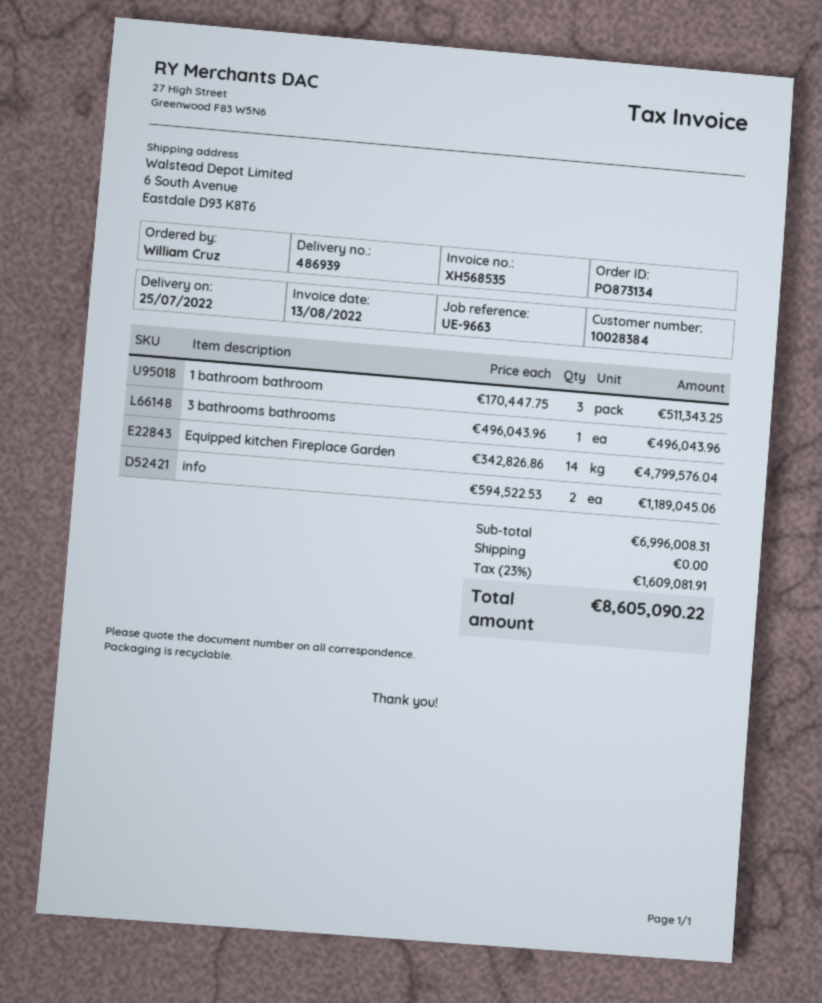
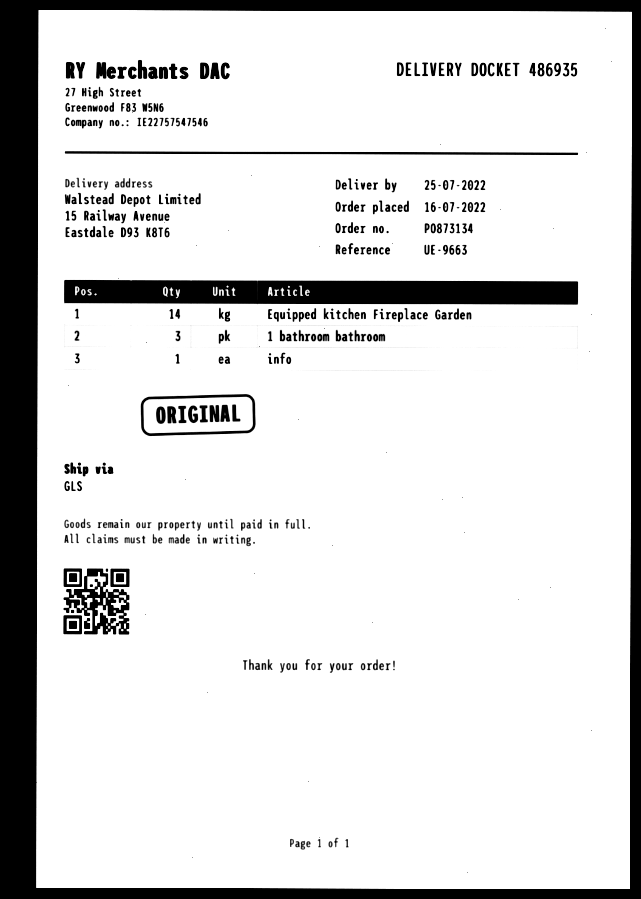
delivery note number: 486939 -> 486935
ship to: 6 South Avenue, Eastdale D93 K8T6 -> 15 Railway Avenue, Eastdale D93 K8T6
3 bathrooms bathrooms: 1 -> none
info: 2 -> 1

